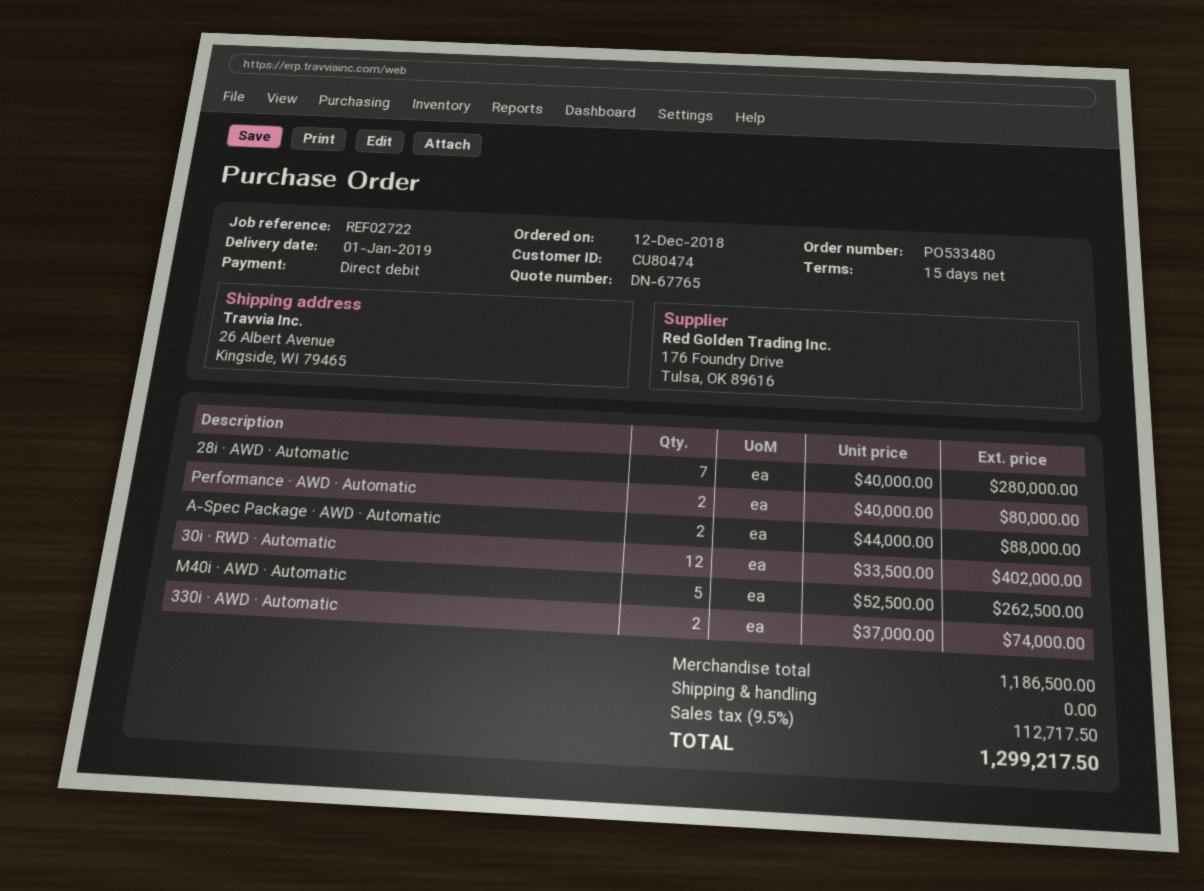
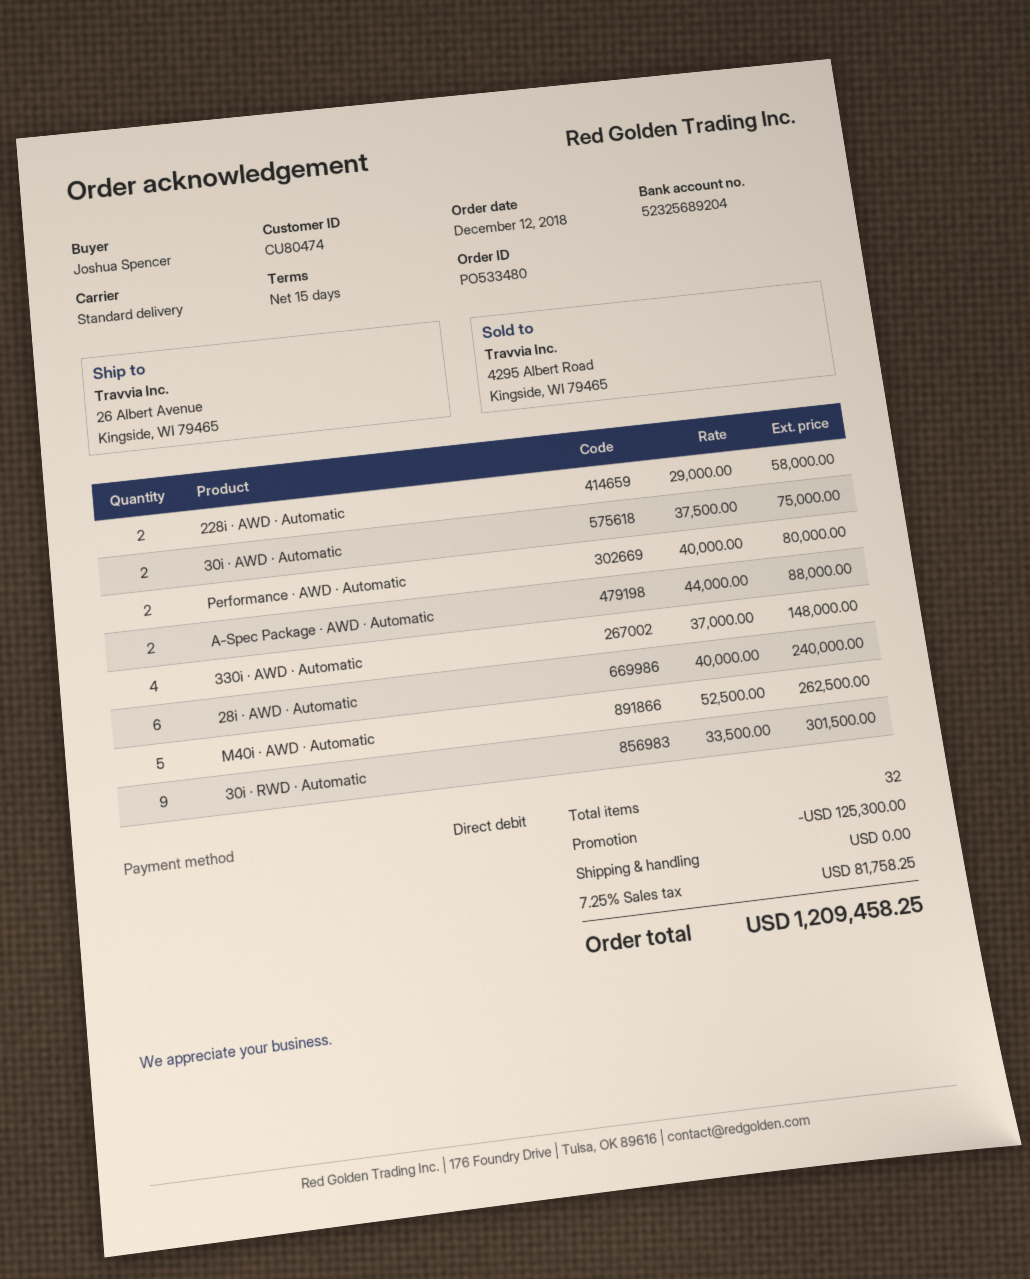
28i · AWD · Automatic: 7 x 40000.00 = 280000.00 -> 6 x 40000.00 = 240000.00
30i · RWD · Automatic: 12 x 33500.00 = 402000.00 -> 9 x 33500.00 = 301500.00
330i · AWD · Automatic: 2 x 37000.00 = 74000.00 -> 4 x 37000.00 = 148000.00
228i · AWD · Automatic: none -> 2 x 29000.00 = 58000.00
30i · AWD · Automatic: none -> 2 x 37500.00 = 75000.00
discount: none -> 125300.00
tax: 9.5% = 112717.50 -> 7.25% = 81758.25
total: 1299217.50 -> 1209458.25

